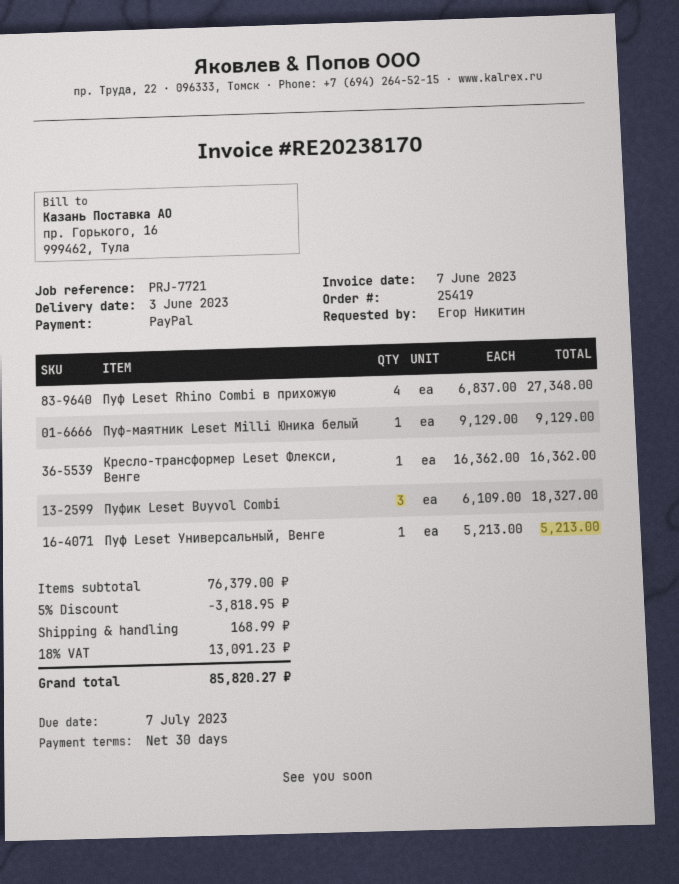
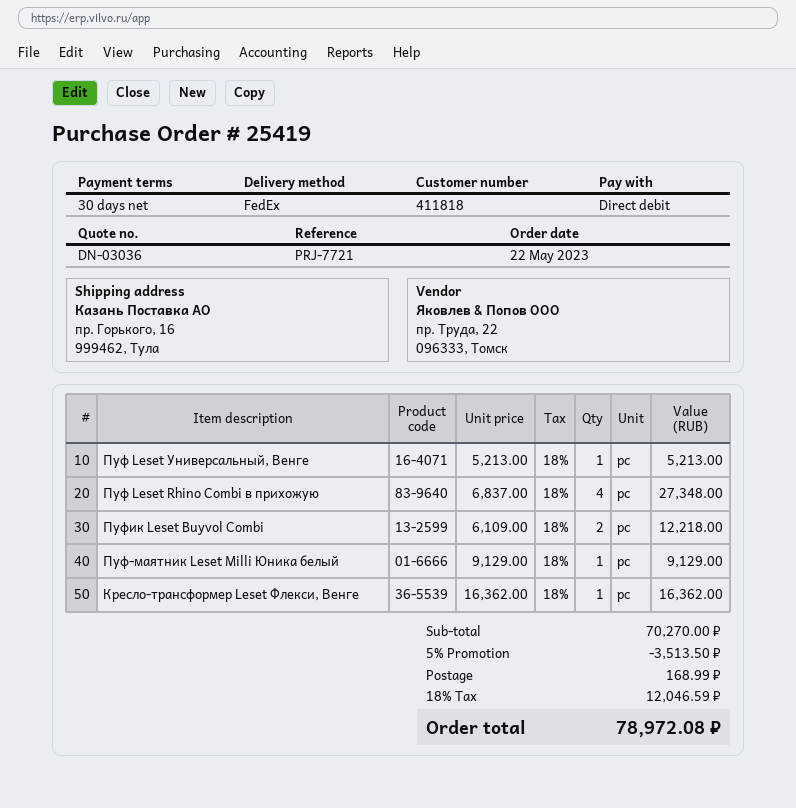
payment method: PayPal -> direct debit
Пуфик Leset Buyvol Combi: 3 x 6109.00 = 18327.00 -> 2 x 6109.00 = 12218.00
subtotal: 76379.00 -> 70270.00
discount: 5% = 3818.95 -> 5% = 3513.50
tax: 18% = 13091.23 -> 18% = 12046.59
total: 85820.27 -> 78972.08

